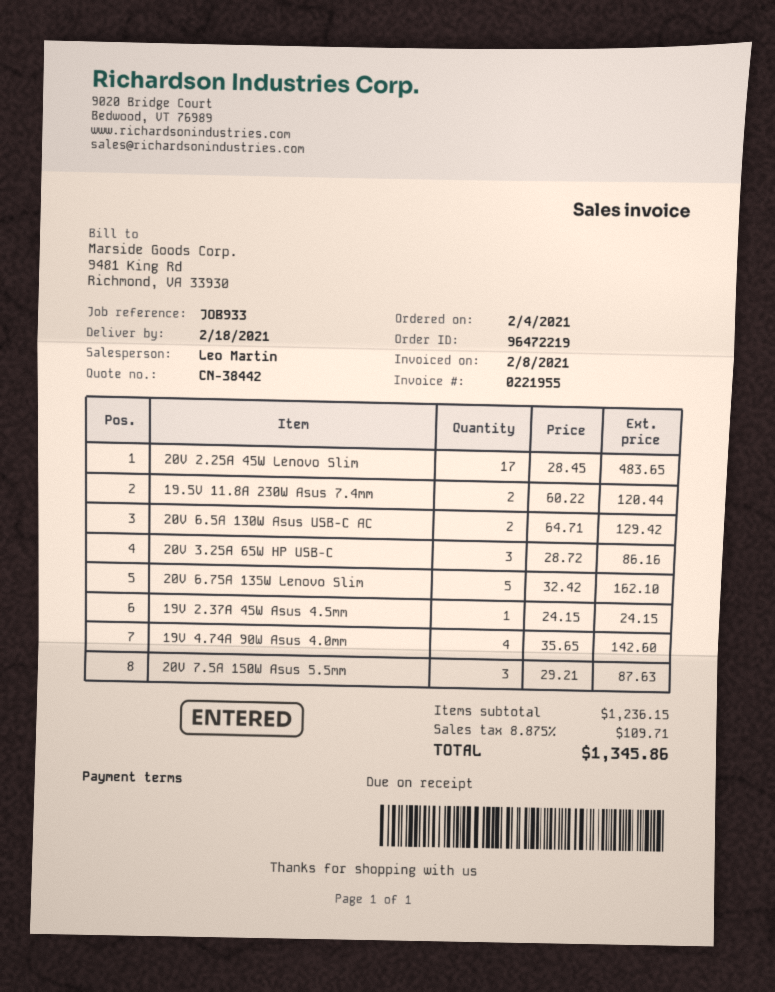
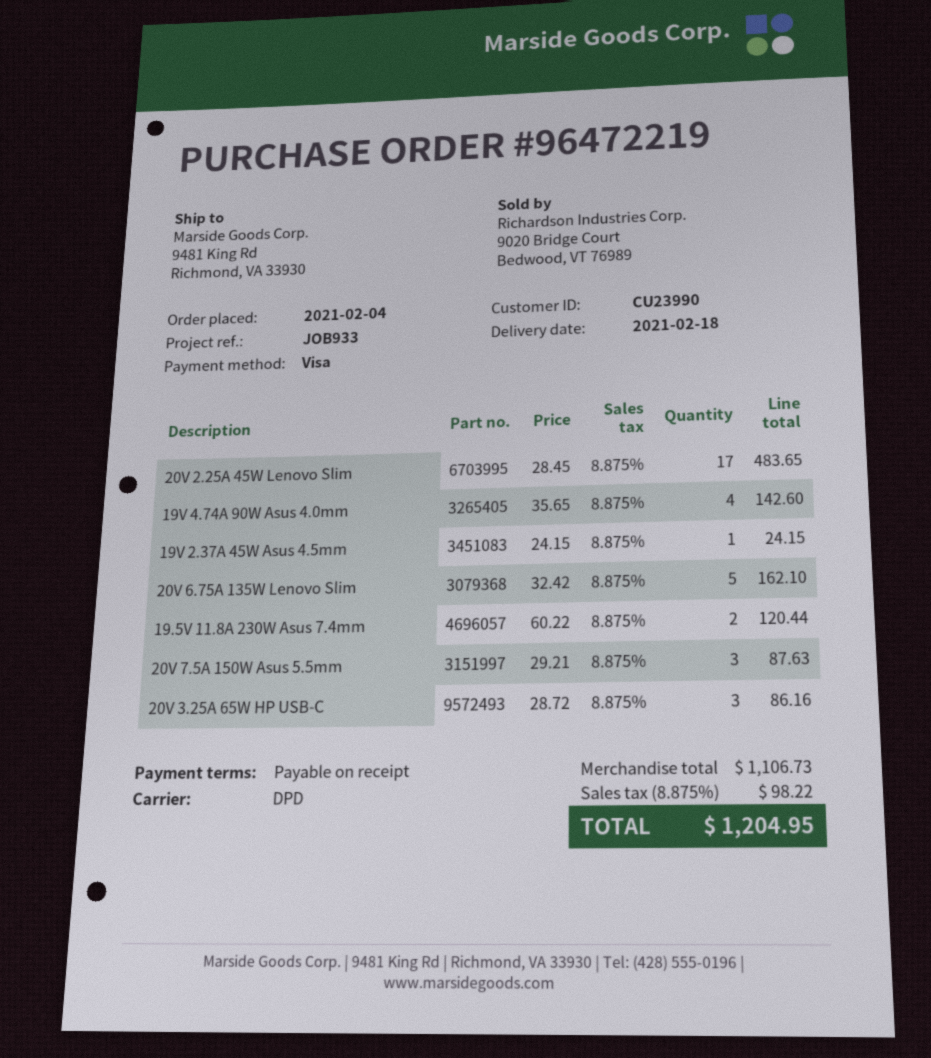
20V 6.5A 130W Asus USB-C AC: 2 x 64.71 = 129.42 -> none
subtotal: 1236.15 -> 1106.73
tax: 8.875% = 109.71 -> 8.875% = 98.22
total: 1345.86 -> 1204.95

